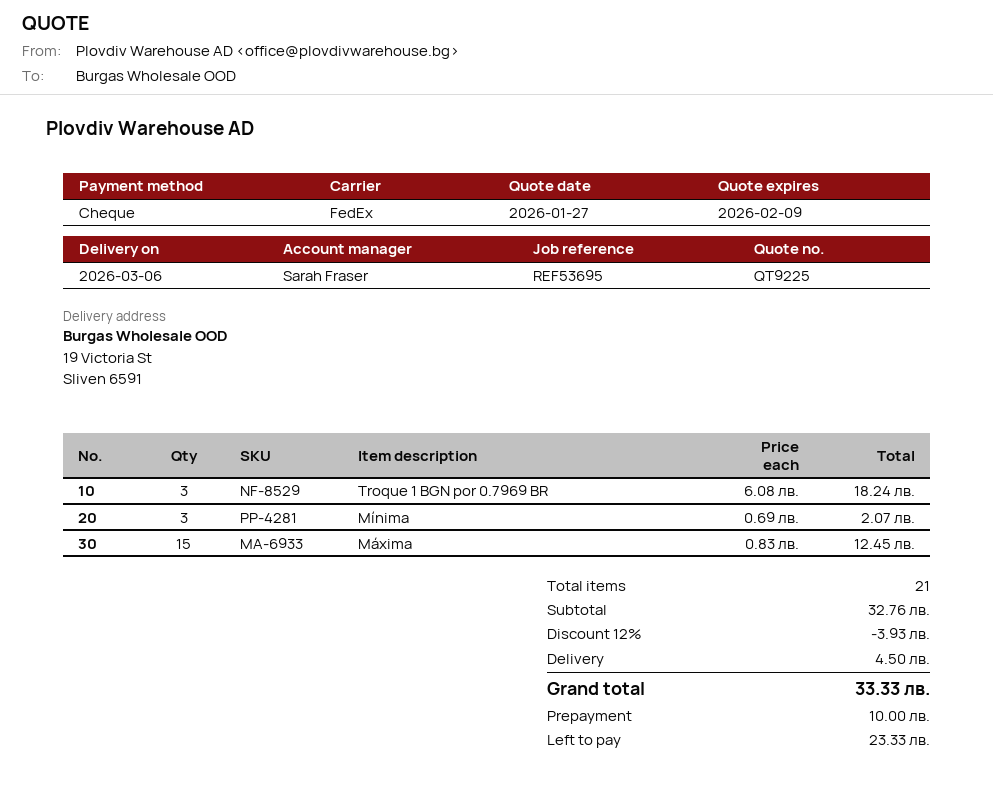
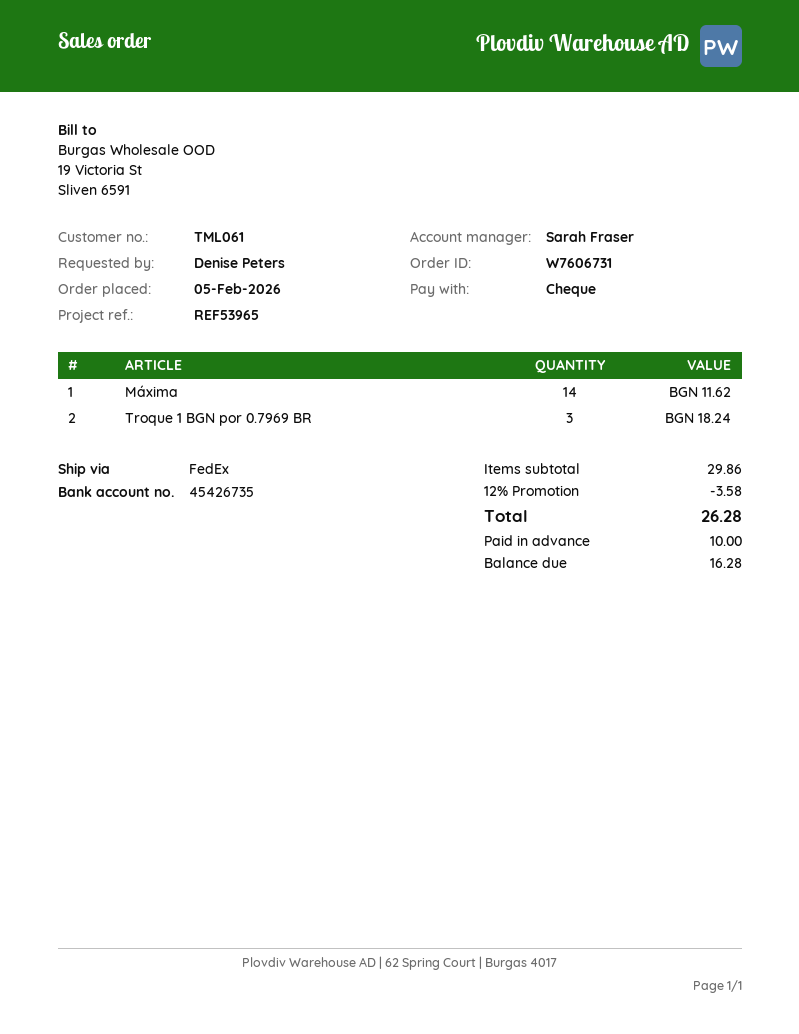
reference: REF53695 -> REF53965
Mínima: 3 for 2.07 -> none
Máxima: 15 for 12.45 -> 14 for 11.62
subtotal: 32.76 -> 29.86
discount: 12% = 3.93 -> 12% = 3.58
shipping: 4.50 -> none
total: 33.33 -> 26.28
balance: 23.33 -> 16.28

